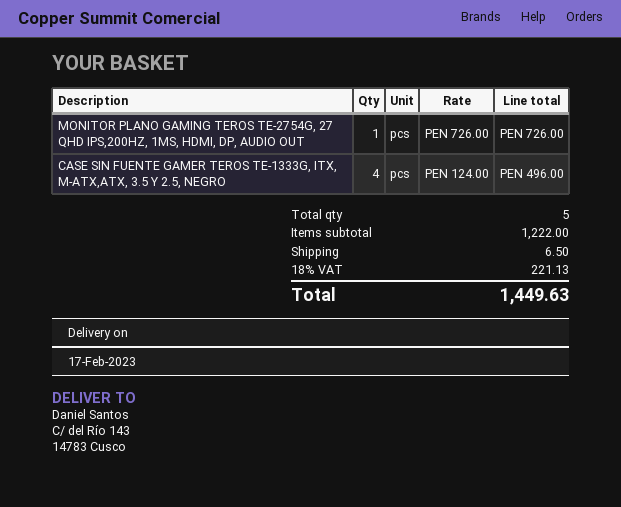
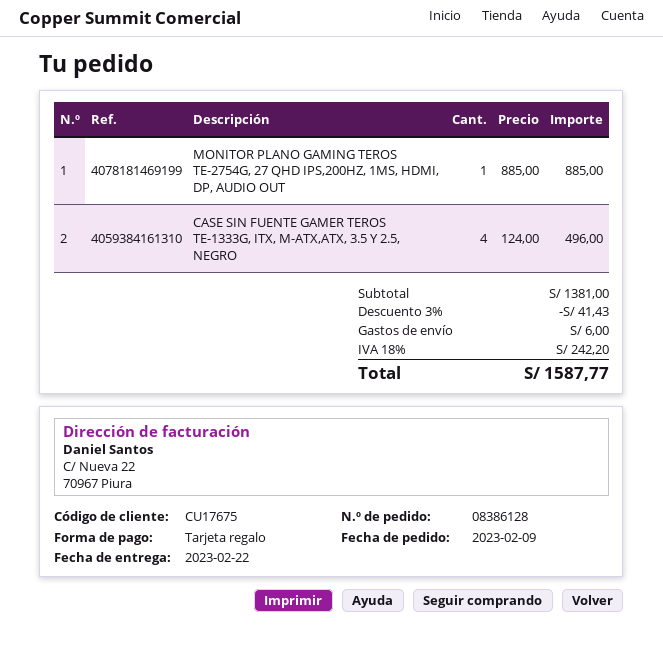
delivery date: 2023-02-17 -> 2023-02-22
MONITOR PLANO GAMING TEROS TE-2754G, 27 QHD IPS,200HZ, 1MS, HDMI, DP, AUDIO OUT: 1 x 726.00 = 726.00 -> 1 x 885.00 = 885.00
subtotal: 1222.00 -> 1381.00
discount: none -> 3% = 41.43
shipping: 6.50 -> 6.00
tax: 18% = 221.13 -> 18% = 242.20
total: 1449.63 -> 1587.77

